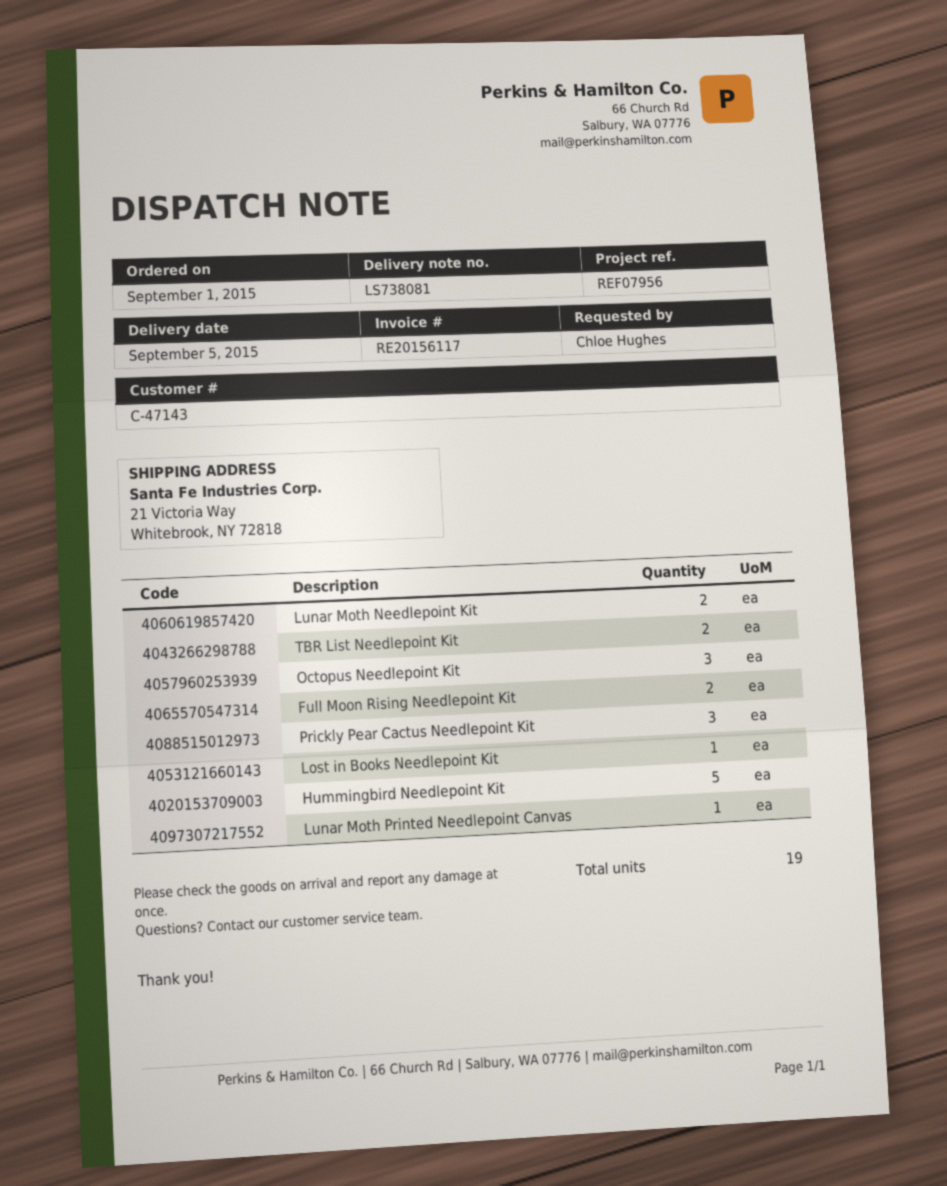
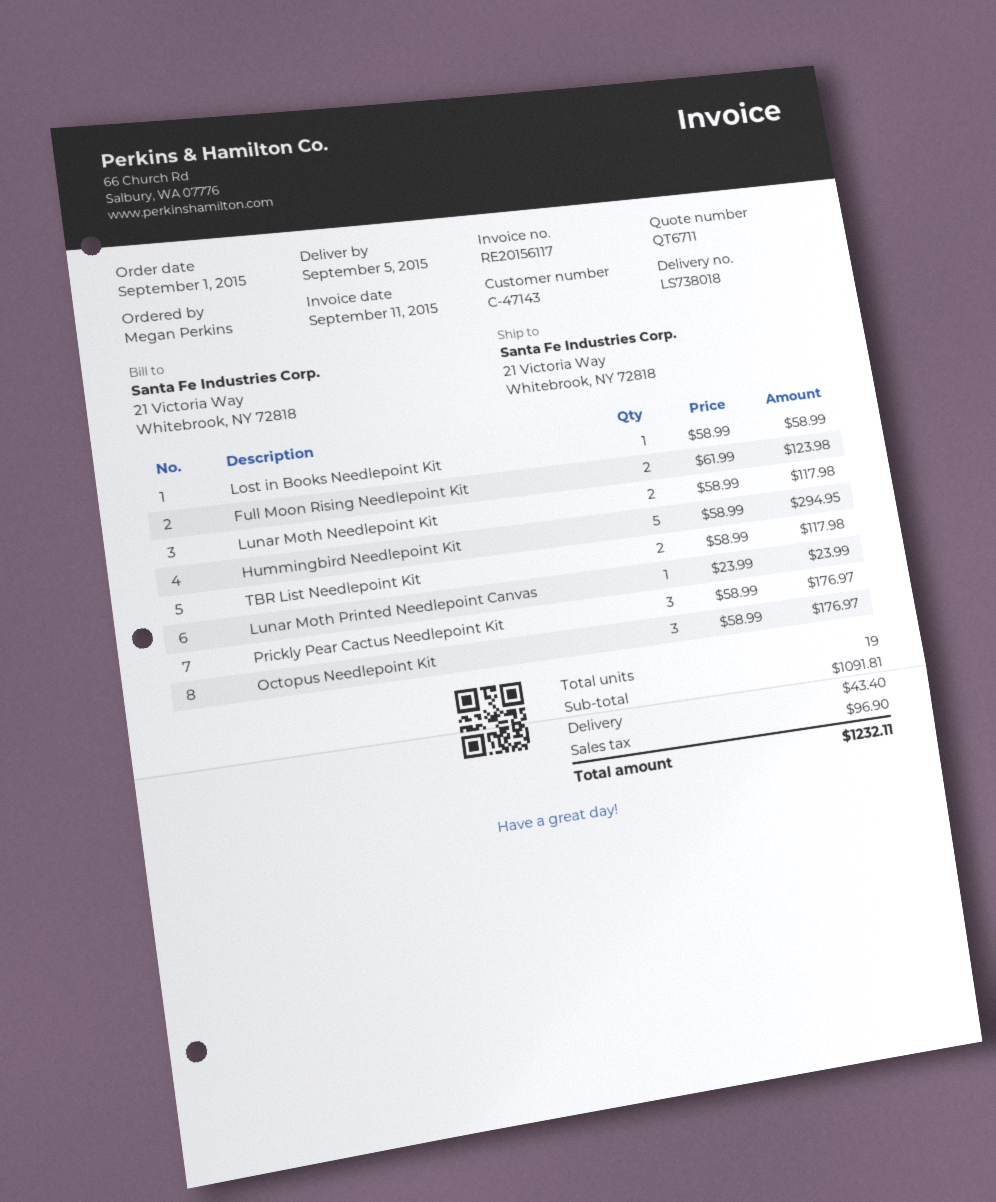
delivery note number: LS738081 -> LS738018
ordered by: Chloe Hughes -> Megan Perkins

